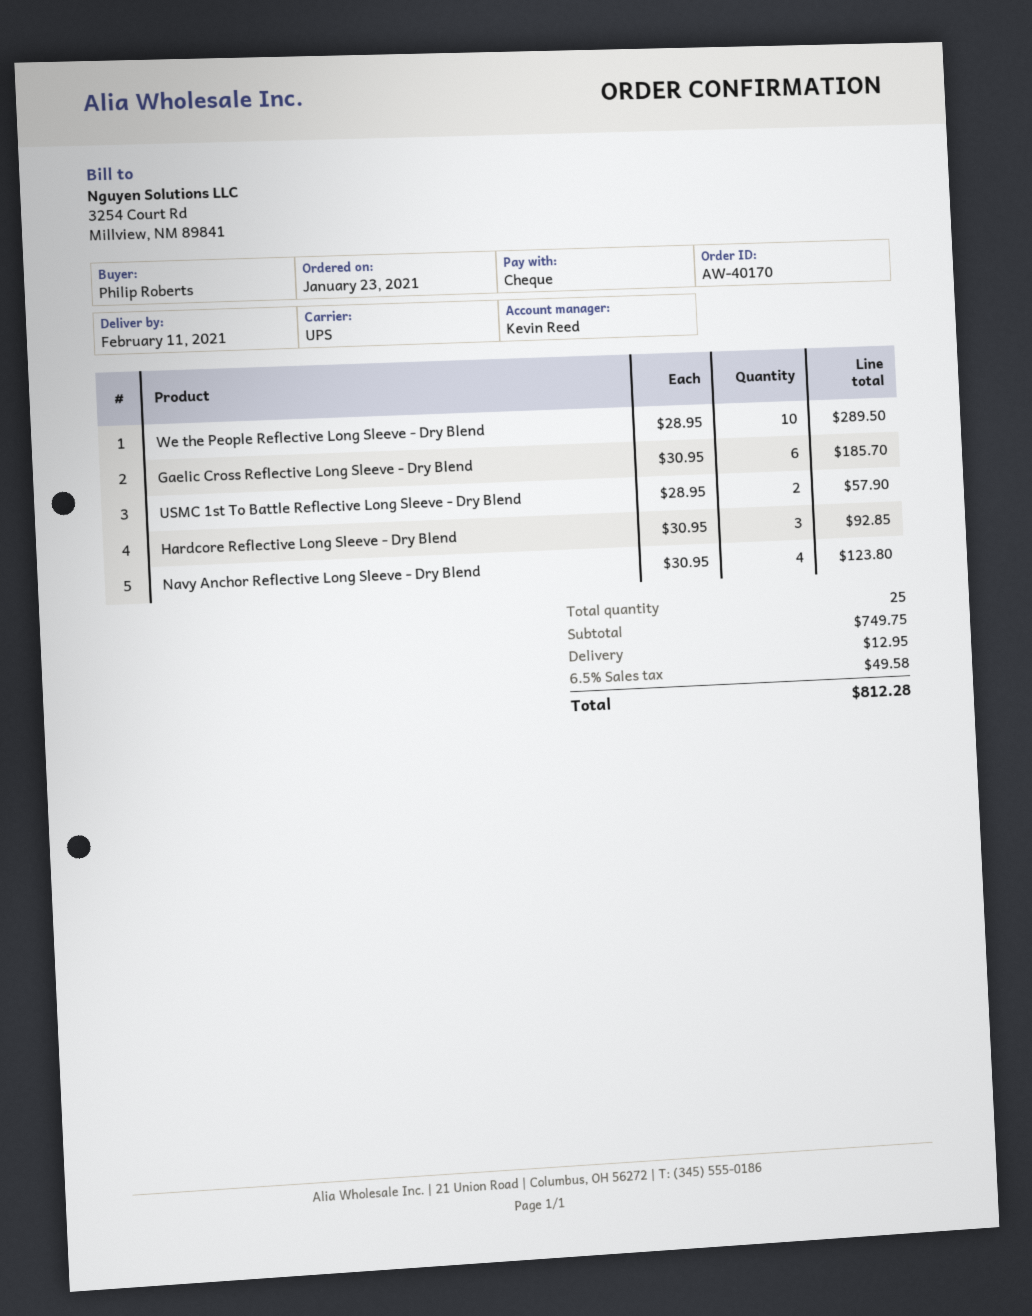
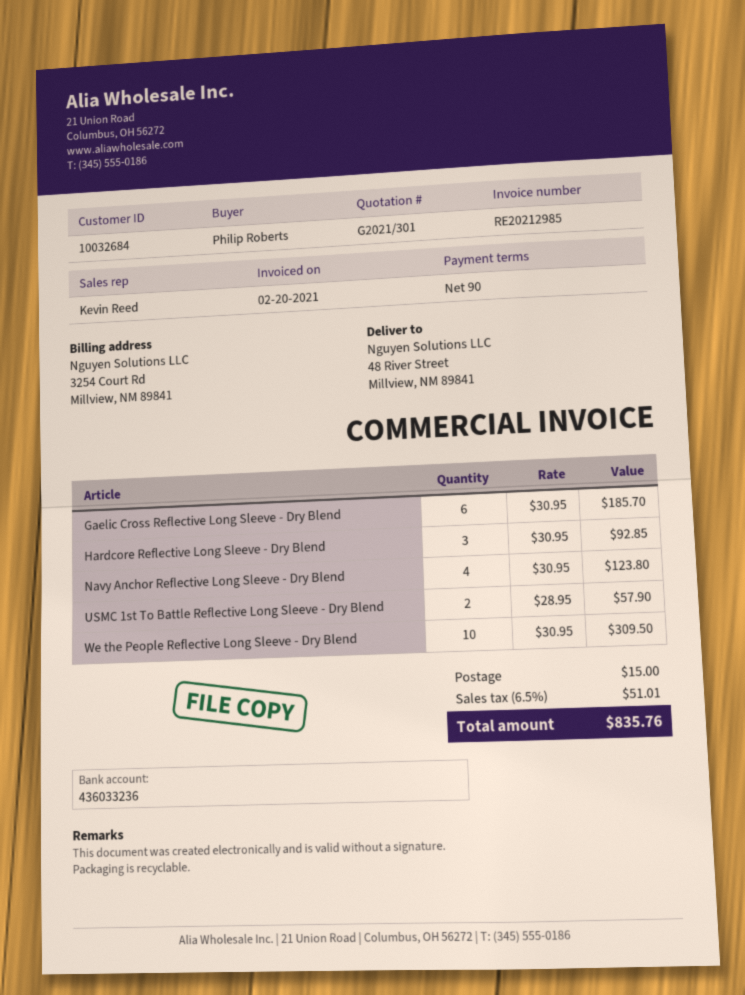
We the People Reflective Long Sleeve - Dry Blend: 10 x 28.95 = 289.50 -> 10 x 30.95 = 309.50
shipping: 12.95 -> 15.00
tax: 6.5% = 49.58 -> 6.5% = 51.01
total: 812.28 -> 835.76

